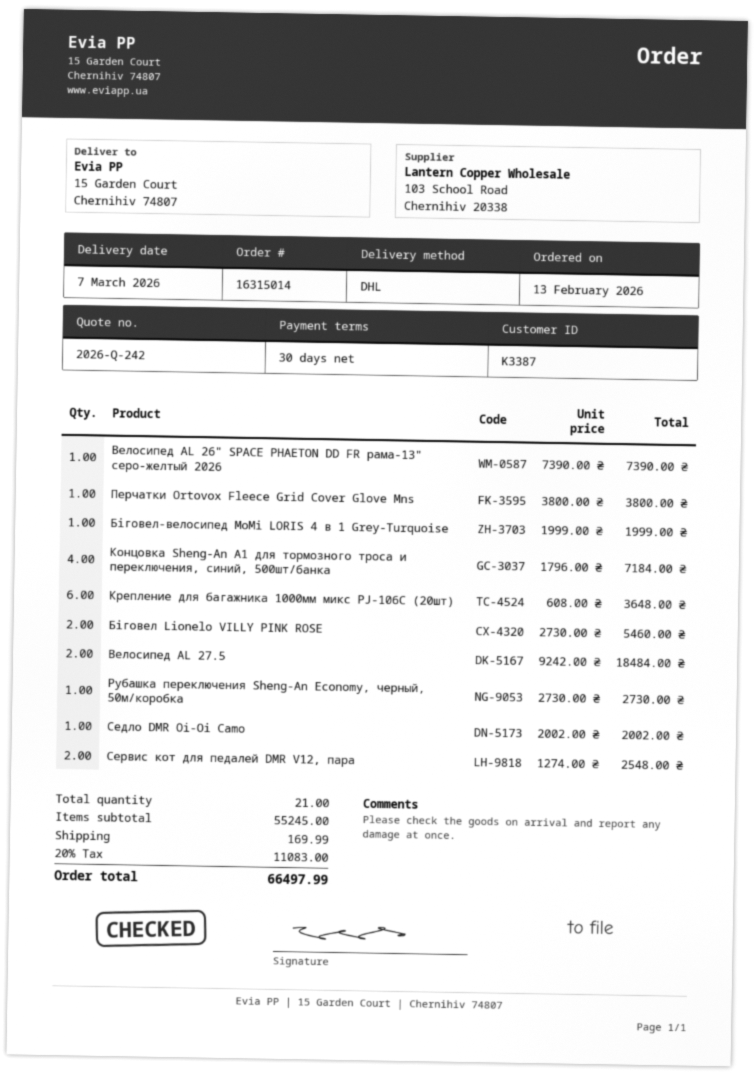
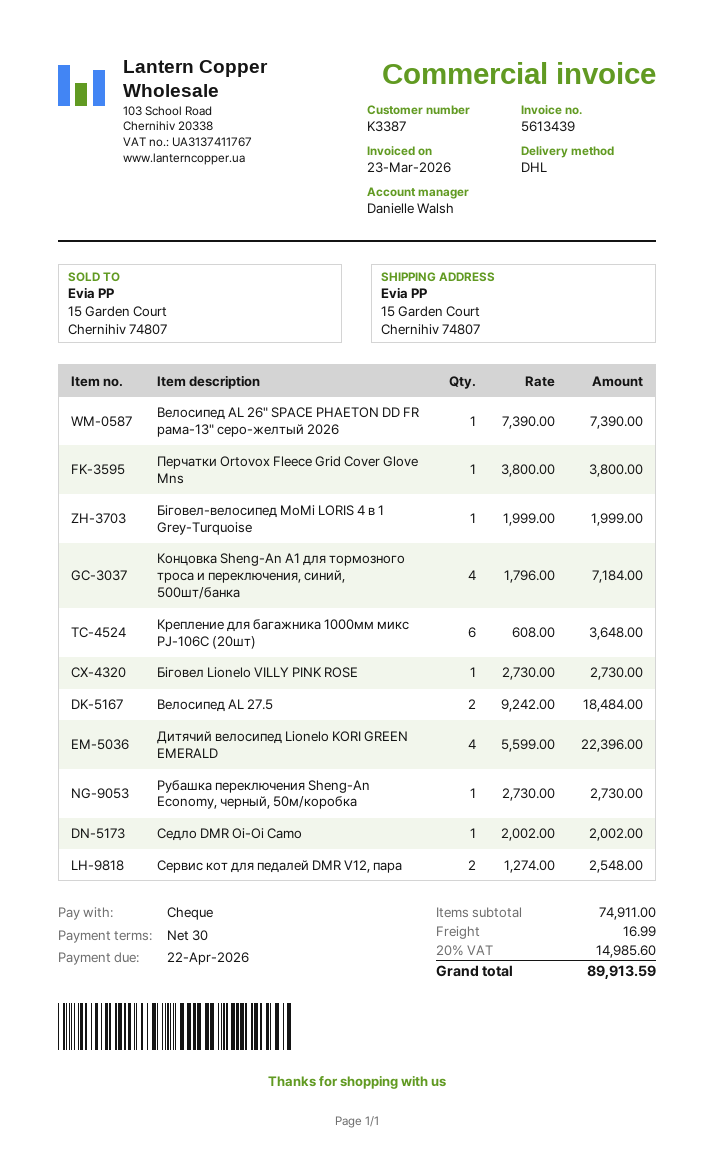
Біговел Lionelo VILLY PINK ROSE: 2 x 2730.00 = 5460.00 -> 1 x 2730.00 = 2730.00
Дитячий велосипед Lionelo KORI GREEN EMERALD: none -> 4 x 5599.00 = 22396.00
subtotal: 55245.00 -> 74911.00
shipping: 169.99 -> 16.99
tax: 20% = 11083.00 -> 20% = 14985.60
total: 66497.99 -> 89913.59

